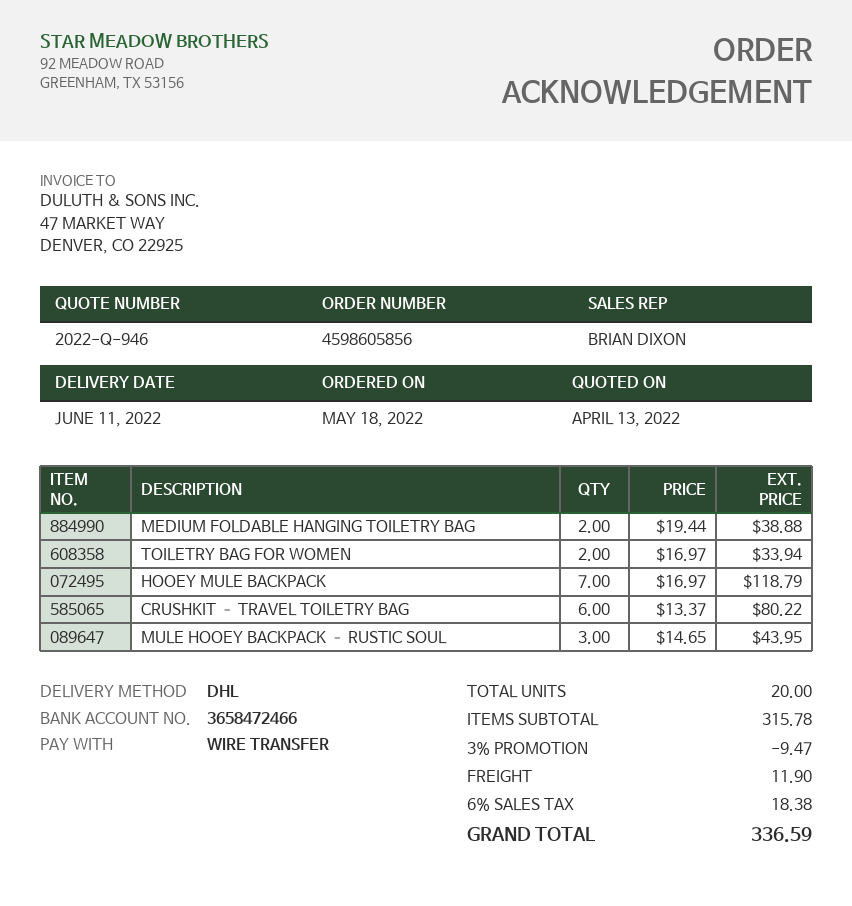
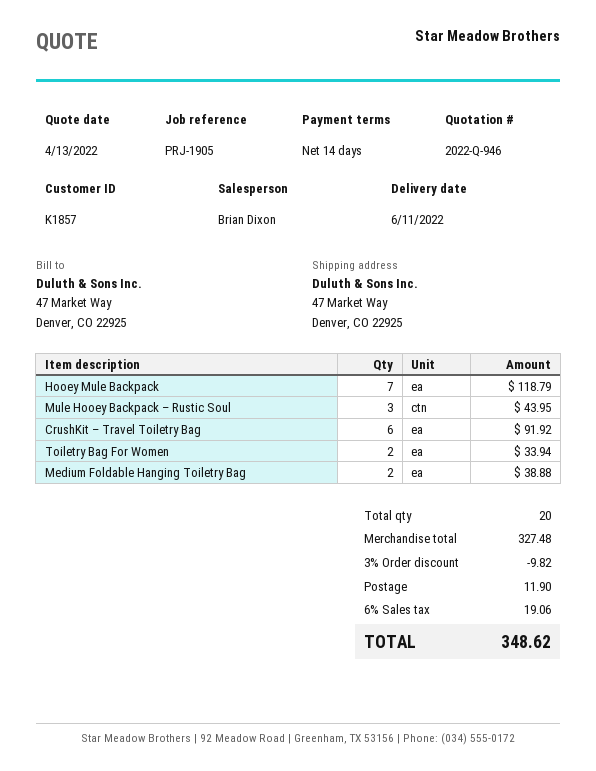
CRUSHKIT – TRAVEL TOILETRY BAG: 6 for 80.22 -> 6 for 91.92
subtotal: 315.78 -> 327.48
discount: 3% = 9.47 -> 3% = 9.82
tax: 6% = 18.38 -> 6% = 19.06
total: 336.59 -> 348.62

